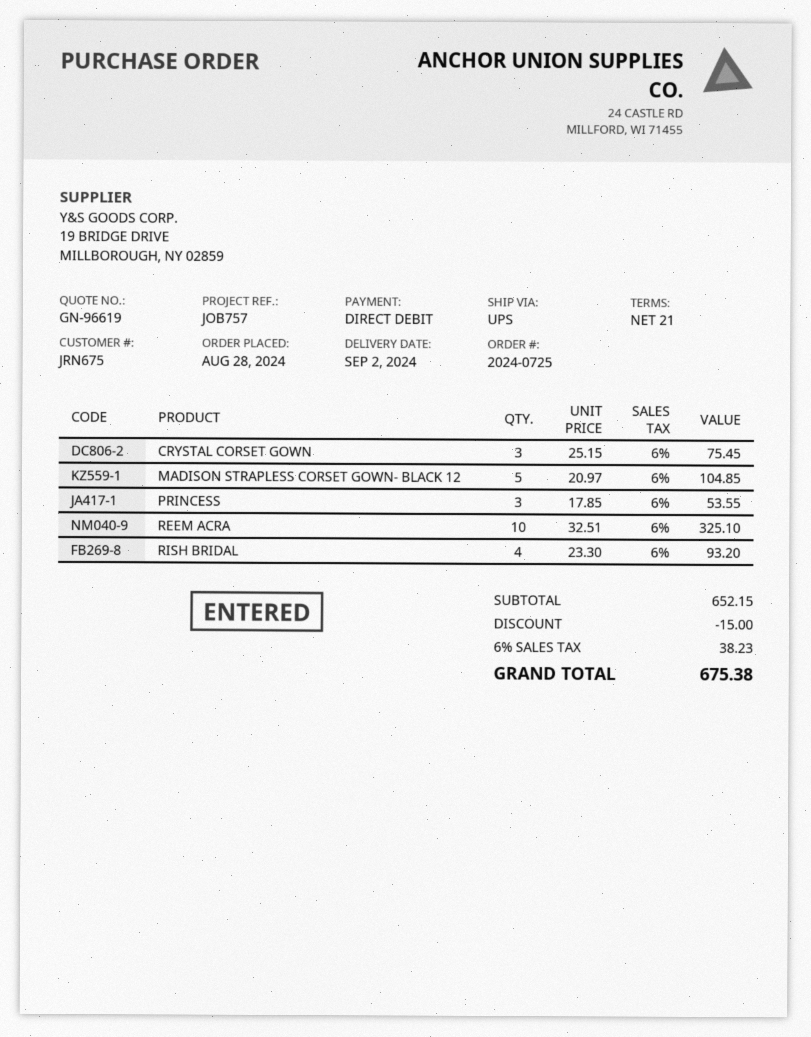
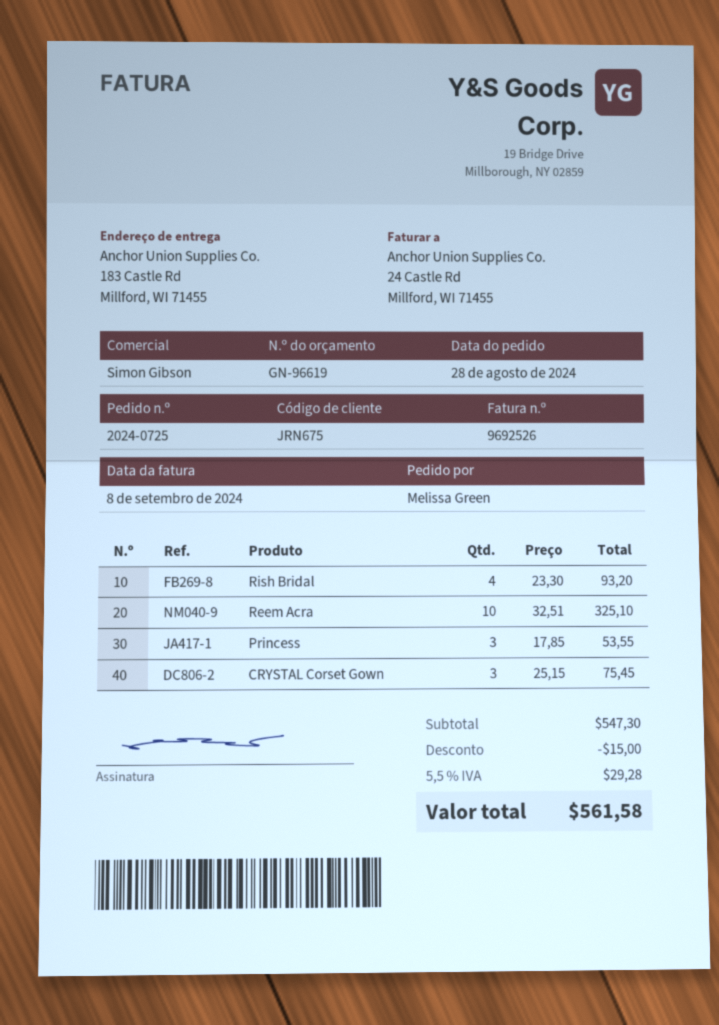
MADISON STRAPLESS CORSET GOWN- BLACK 12: 5 x 20.97 = 104.85 -> none
subtotal: 652.15 -> 547.30
tax: 6% = 38.23 -> 5.5% = 29.28
total: 675.38 -> 561.58

